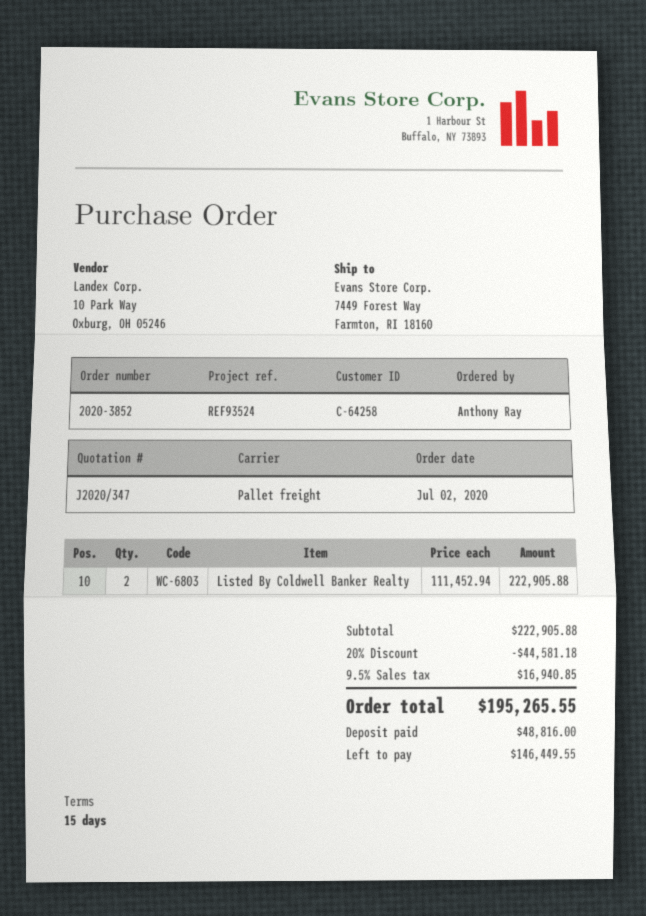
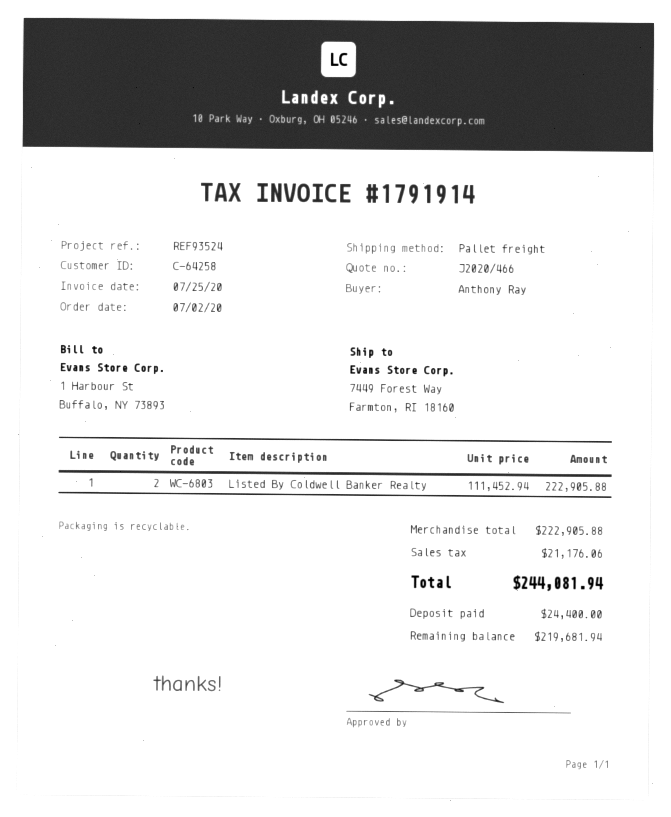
quote number: J2020/347 -> J2020/466
discount: 20% = 44581.18 -> none
tax: 16940.85 -> 21176.06
total: 195265.55 -> 244081.94
deposit: 48816.00 -> 24400.00
balance: 146449.55 -> 219681.94

